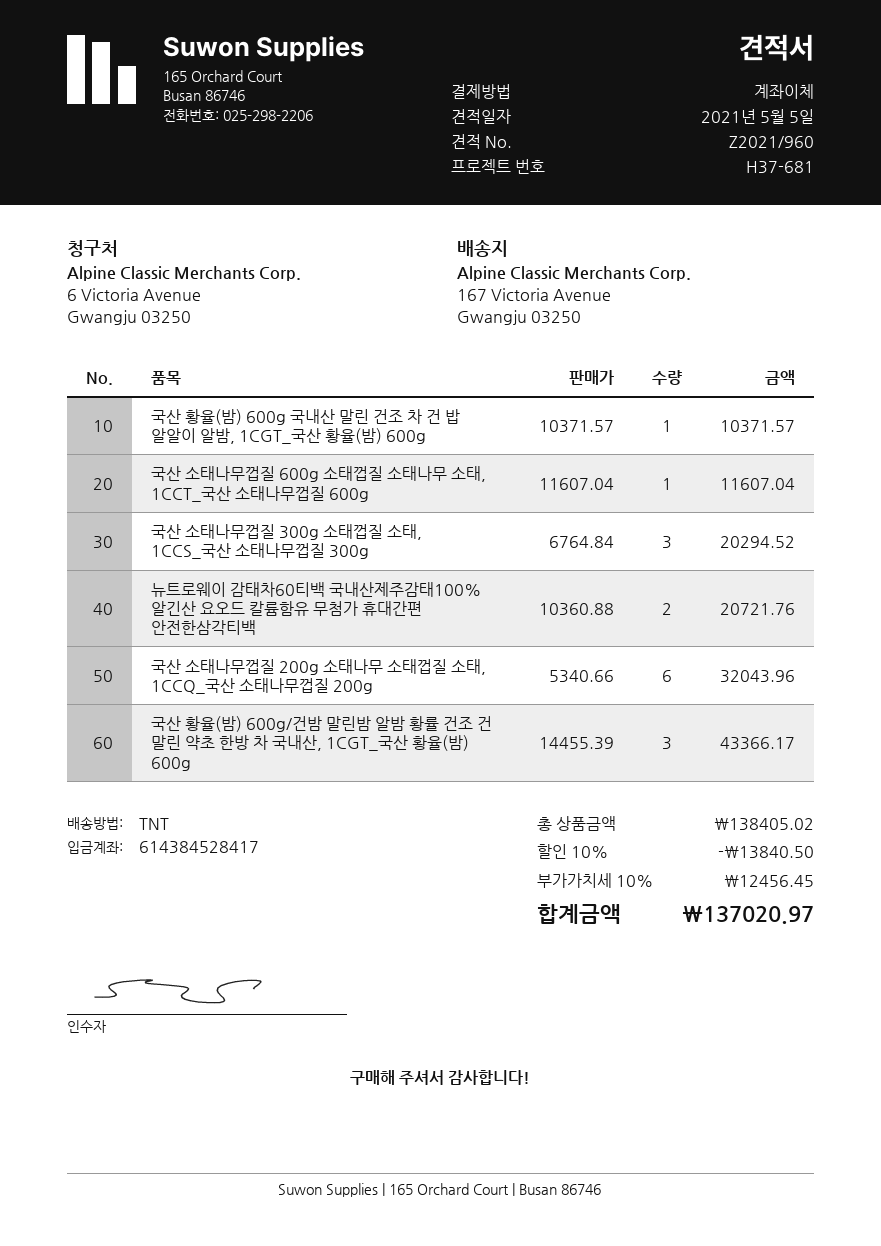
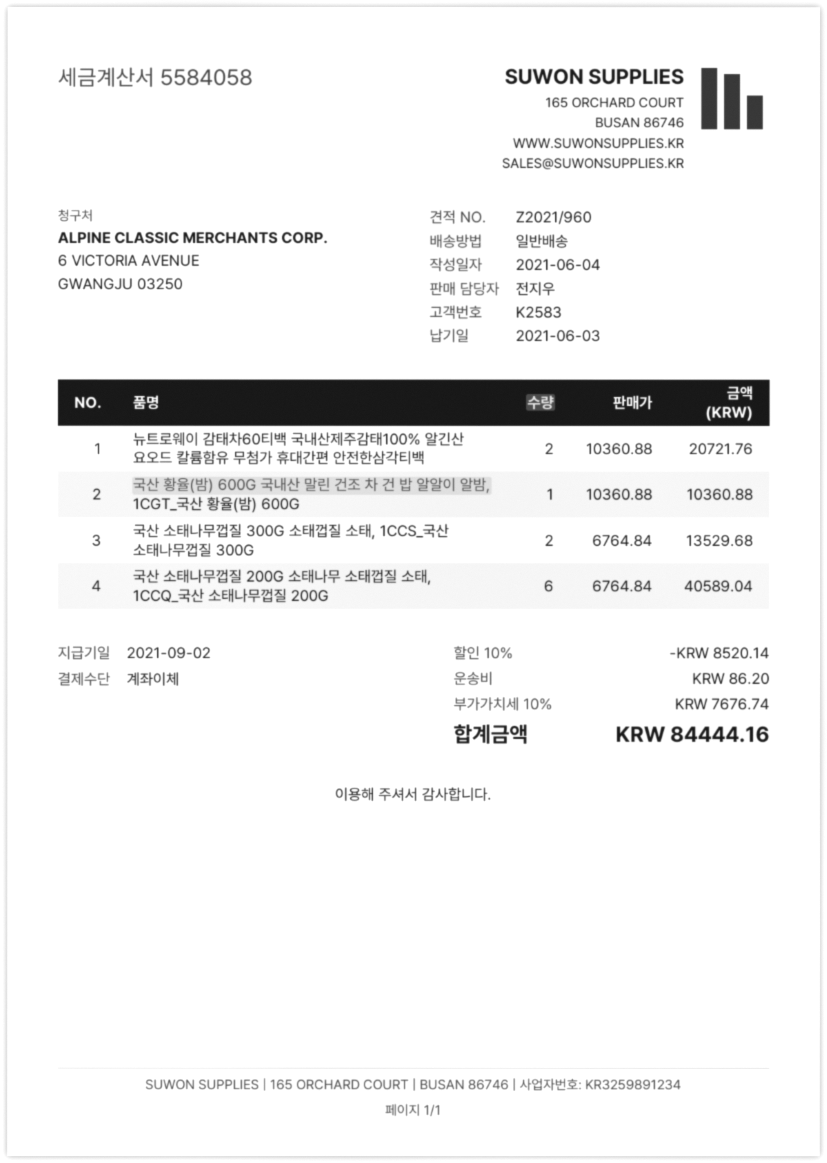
shipping method: TNT -> standard
국산 황율(밤) 600g 국내산 말린 건조 차 건 밥 알알이 알밤, 1CGT_국산 황율(밤) 600g: 1 x 10371.57 = 10371.57 -> 1 x 10360.88 = 10360.88
국산 소태나무껍질 600g 소태껍질 소태나무 소태, 1CCT_국산 소태나무껍질 600g: 1 x 11607.04 = 11607.04 -> none
국산 소태나무껍질 300g 소태껍질 소태, 1CCS_국산 소태나무껍질 300g: 3 x 6764.84 = 20294.52 -> 2 x 6764.84 = 13529.68
국산 소태나무껍질 200g 소태나무 소태껍질 소태, 1CCQ_국산 소태나무껍질 200g: 6 x 5340.66 = 32043.96 -> 6 x 6764.84 = 40589.04
국산 황율(밤) 600g/건밤 말린밤 알밤 황률 건조 건 말린 약초 한방 차 국내산, 1CGT_국산 황율(밤) 600g: 3 x 14455.39 = 43366.17 -> none
discount: 10% = 13840.50 -> 10% = 8520.14
shipping: none -> 86.20
tax: 10% = 12456.45 -> 10% = 7676.74
total: 137020.97 -> 84444.16

